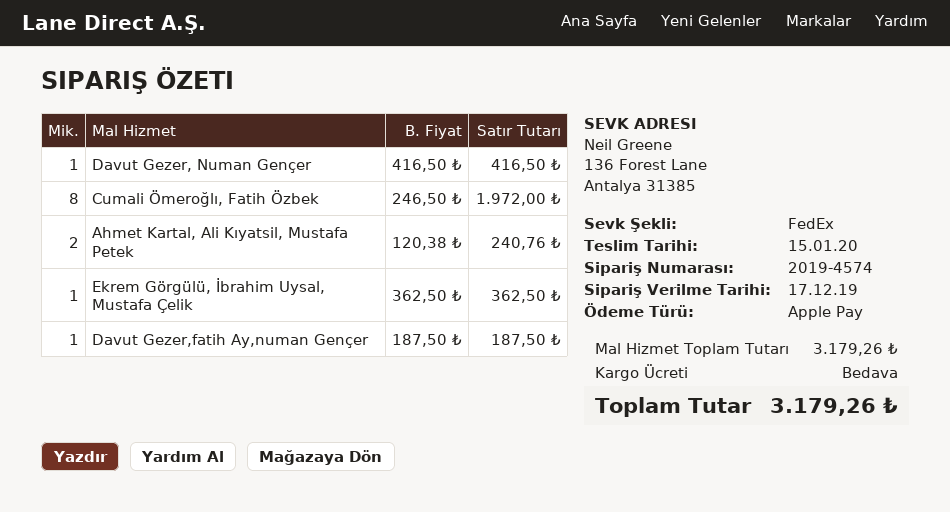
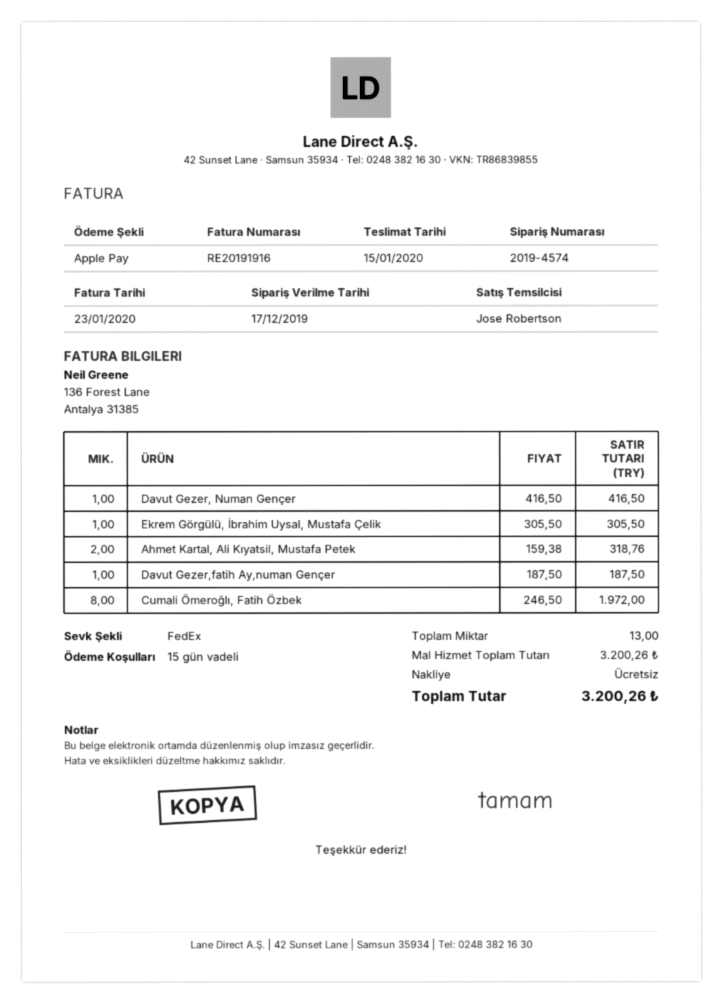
Ahmet Kartal, Ali Kıyatsil, Mustafa Petek: 2 x 120.38 = 240.76 -> 2 x 159.38 = 318.76
Ekrem Görgülü, İbrahim Uysal, Mustafa Çelik: 1 x 362.50 = 362.50 -> 1 x 305.50 = 305.50
subtotal: 3179.26 -> 3200.26
total: 3179.26 -> 3200.26

